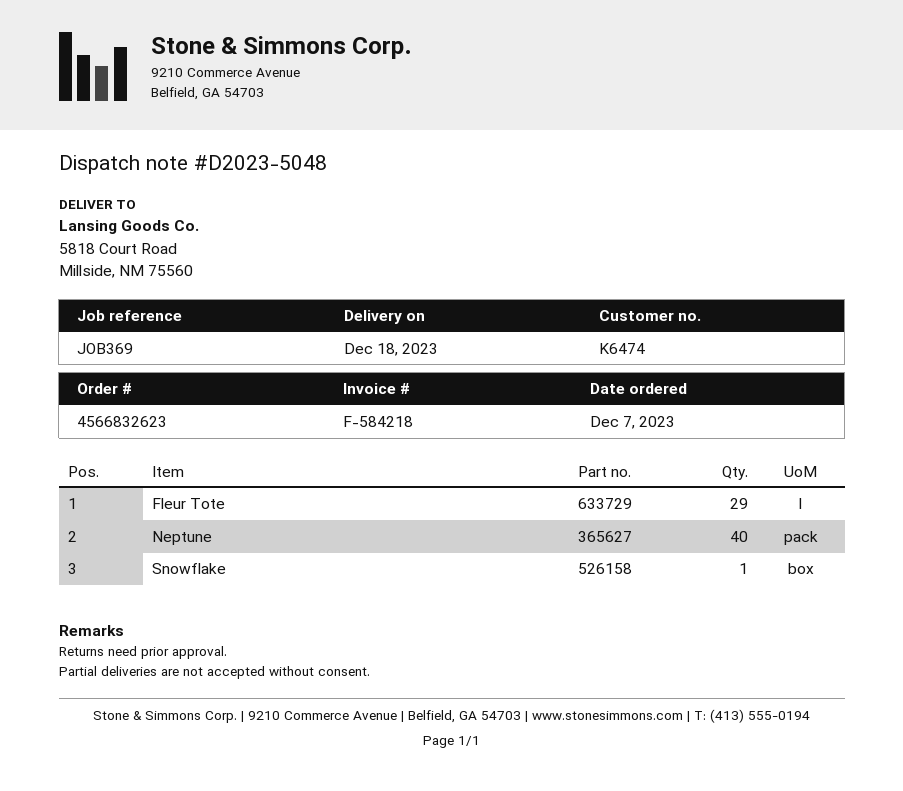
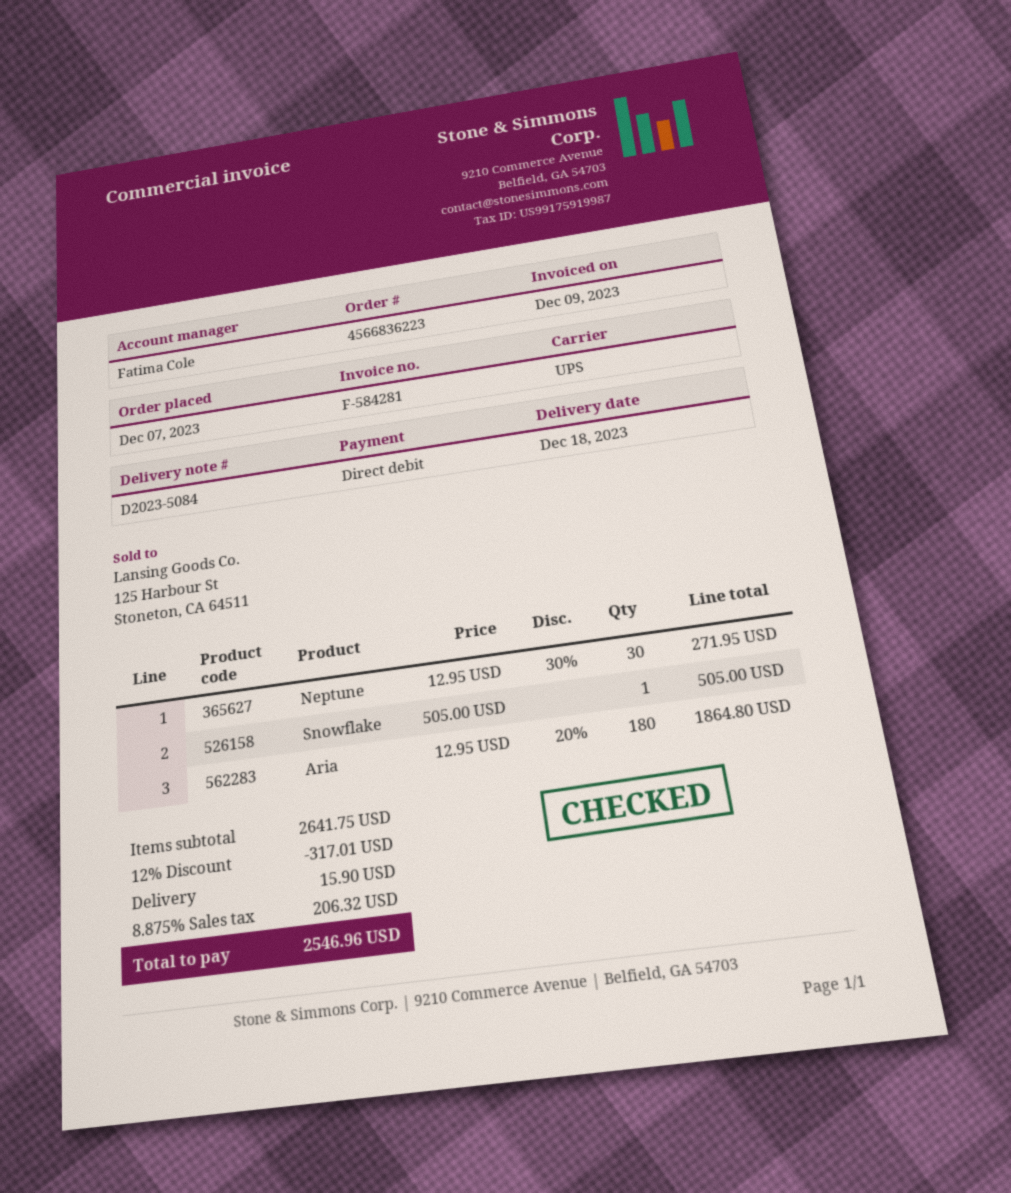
order number: 4566832623 -> 4566836223
delivery note number: D2023-5048 -> D2023-5084
invoice number: F-584218 -> F-584281
Fleur Tote: 29 -> none
Neptune: 40 -> 30
Aria: none -> 180

